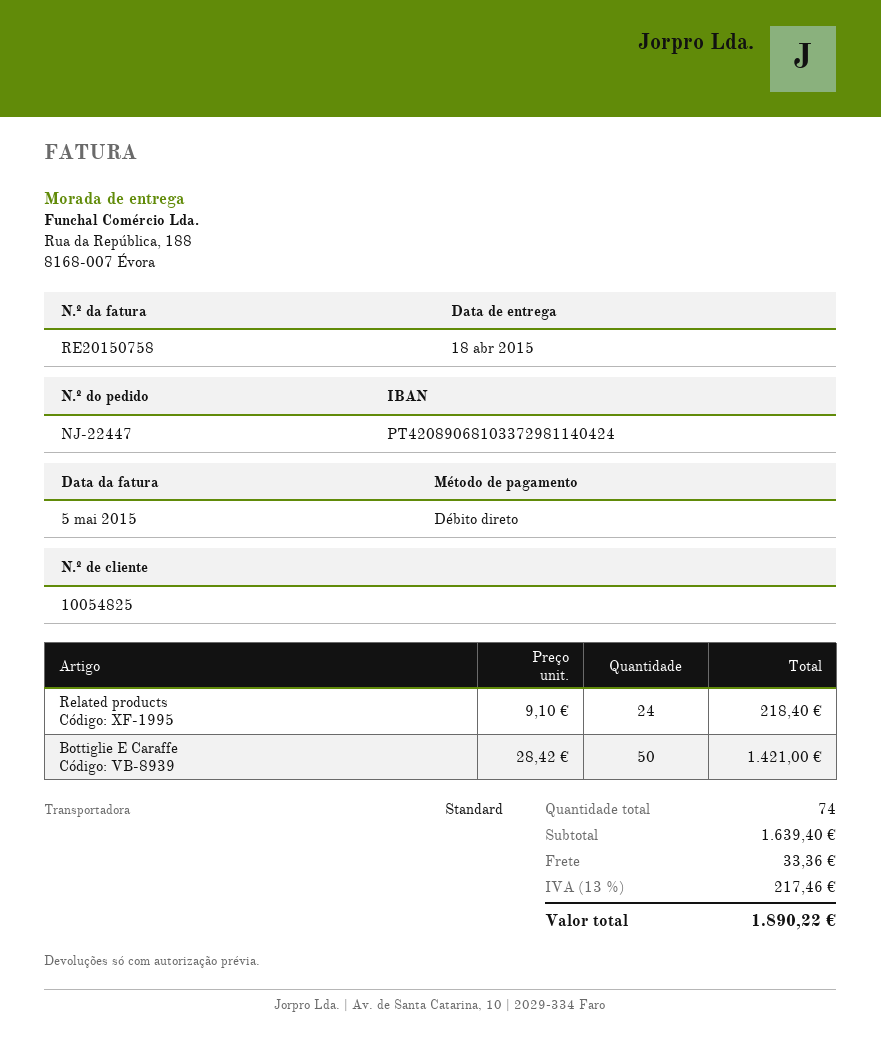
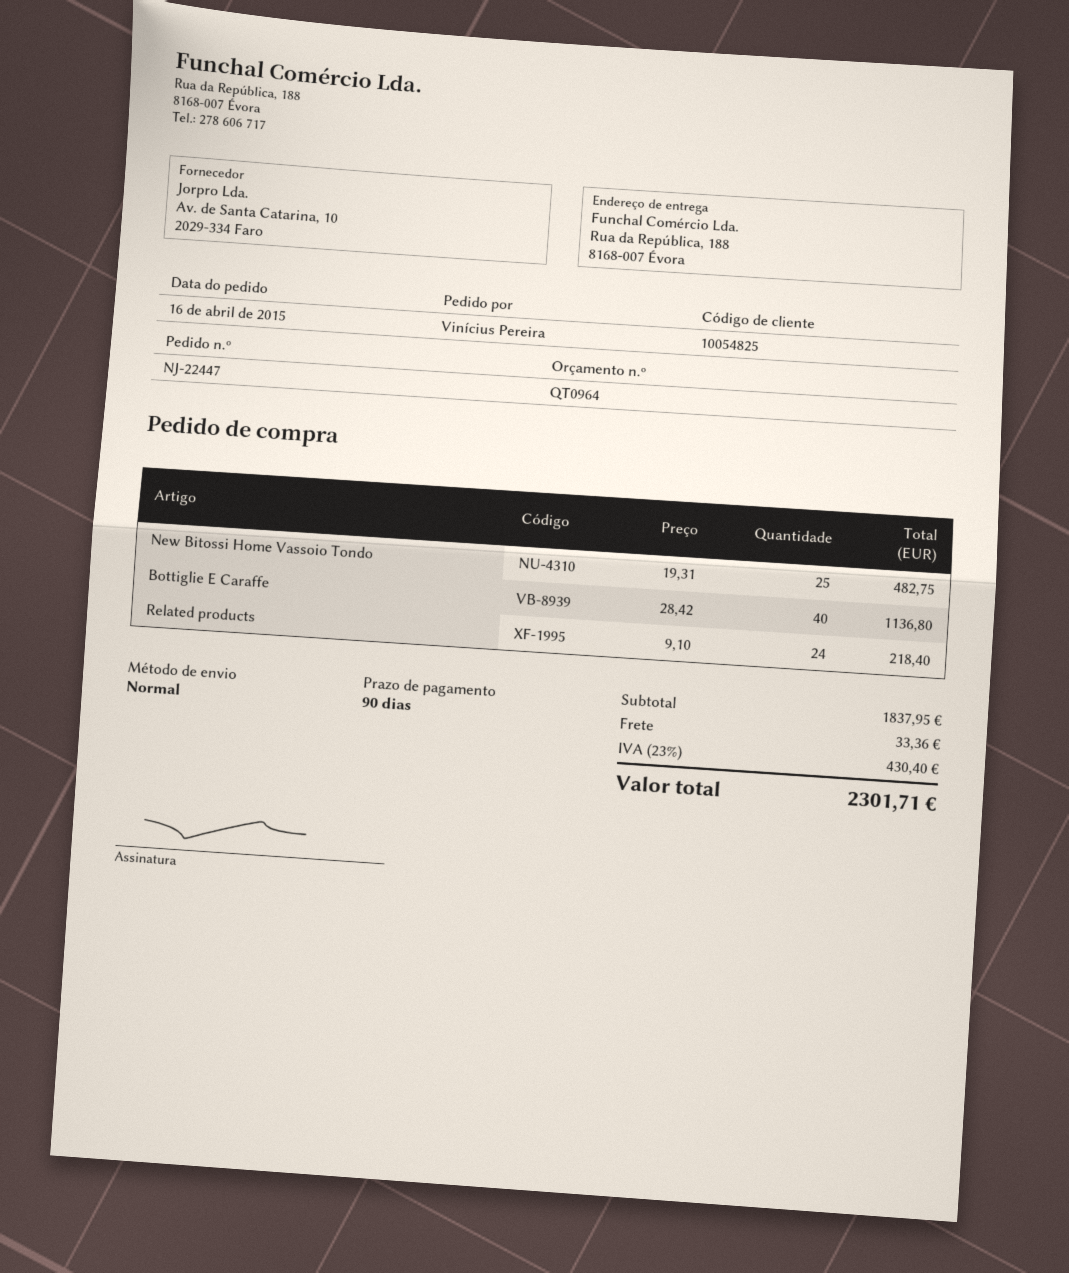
Bottiglie E Caraffe: 50 x 28.42 = 1421.00 -> 40 x 28.42 = 1136.80
New Bitossi Home Vassoio Tondo: none -> 25 x 19.31 = 482.75
subtotal: 1639.40 -> 1837.95
tax: 13% = 217.46 -> 23% = 430.40
total: 1890.22 -> 2301.71

